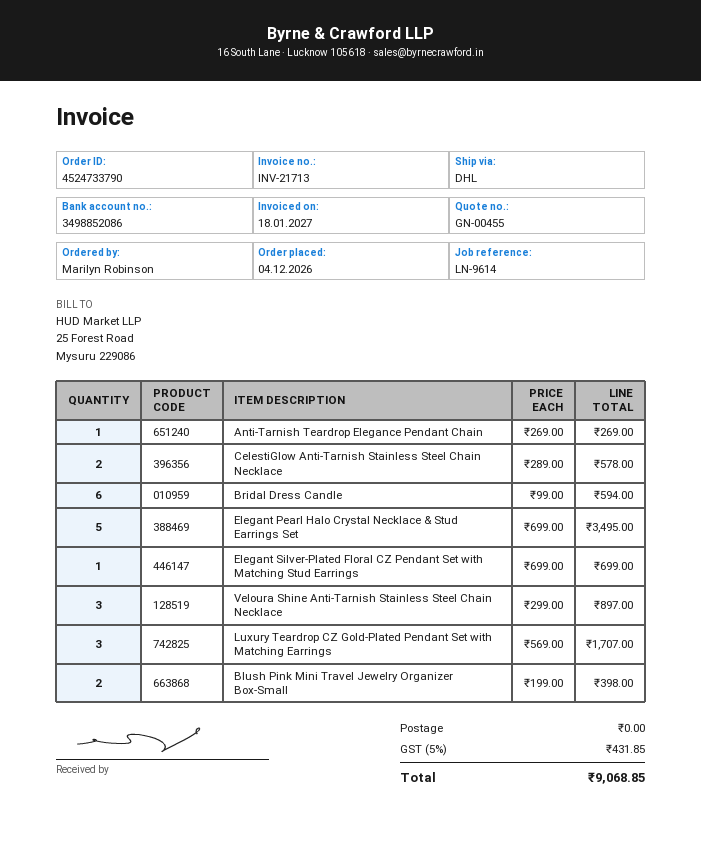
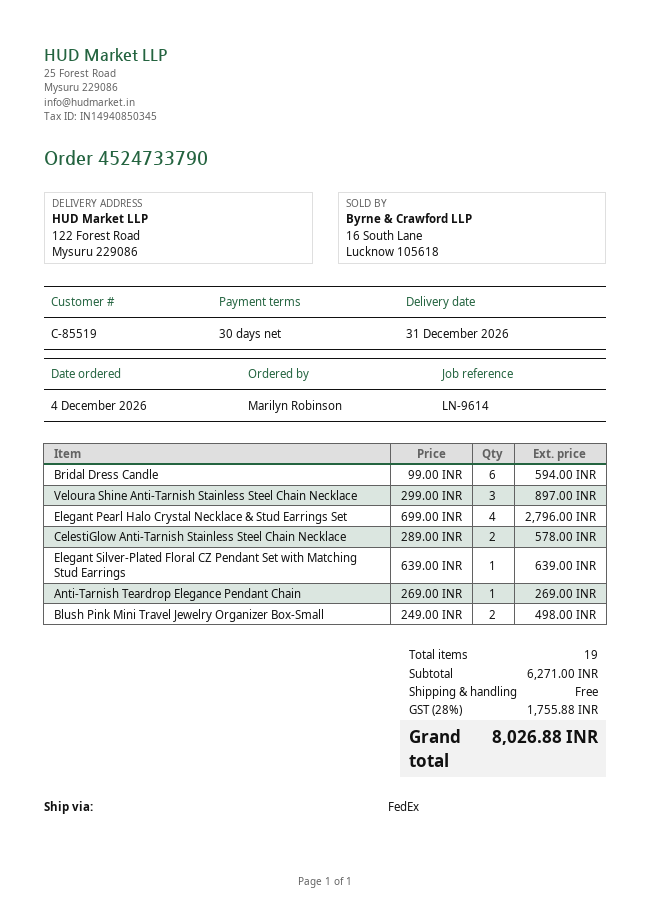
shipping method: DHL -> FedEx
Elegant Pearl Halo Crystal Necklace & Stud Earrings Set: 5 x 699.00 = 3495.00 -> 4 x 699.00 = 2796.00
Elegant Silver-Plated Floral CZ Pendant Set with Matching Stud Earrings: 1 x 699.00 = 699.00 -> 1 x 639.00 = 639.00
Luxury Teardrop CZ Gold-Plated Pendant Set with Matching Earrings: 3 x 569.00 = 1707.00 -> none
Blush Pink Mini Travel Jewelry Organizer Box-Small: 2 x 199.00 = 398.00 -> 2 x 249.00 = 498.00
tax: 5% = 431.85 -> 28% = 1755.88
total: 9068.85 -> 8026.88

